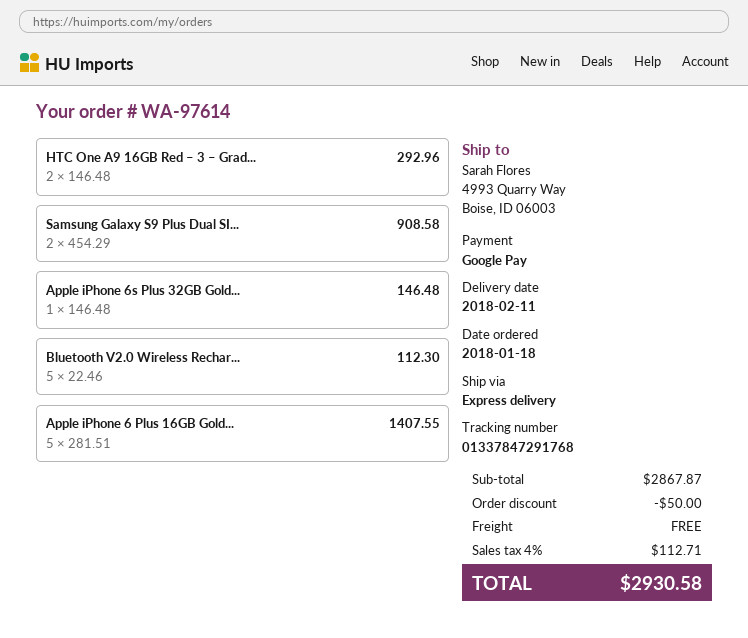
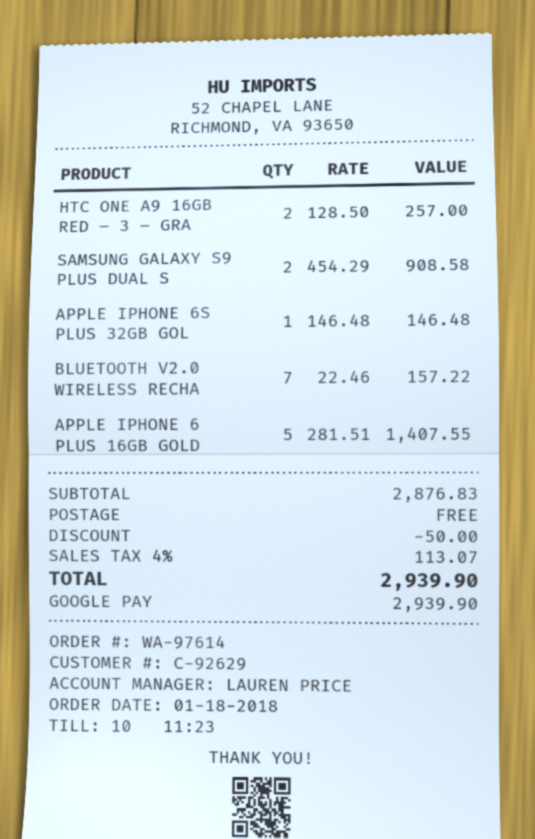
HTC One A9 16GB Red – 3 – Grad...: 2 x 146.48 = 292.96 -> 2 x 128.50 = 257.00
Bluetooth V2.0 Wireless Rechar...: 5 x 22.46 = 112.30 -> 7 x 22.46 = 157.22
subtotal: 2867.87 -> 2876.83
tax: 4% = 112.71 -> 4% = 113.07
total: 2930.58 -> 2939.90

